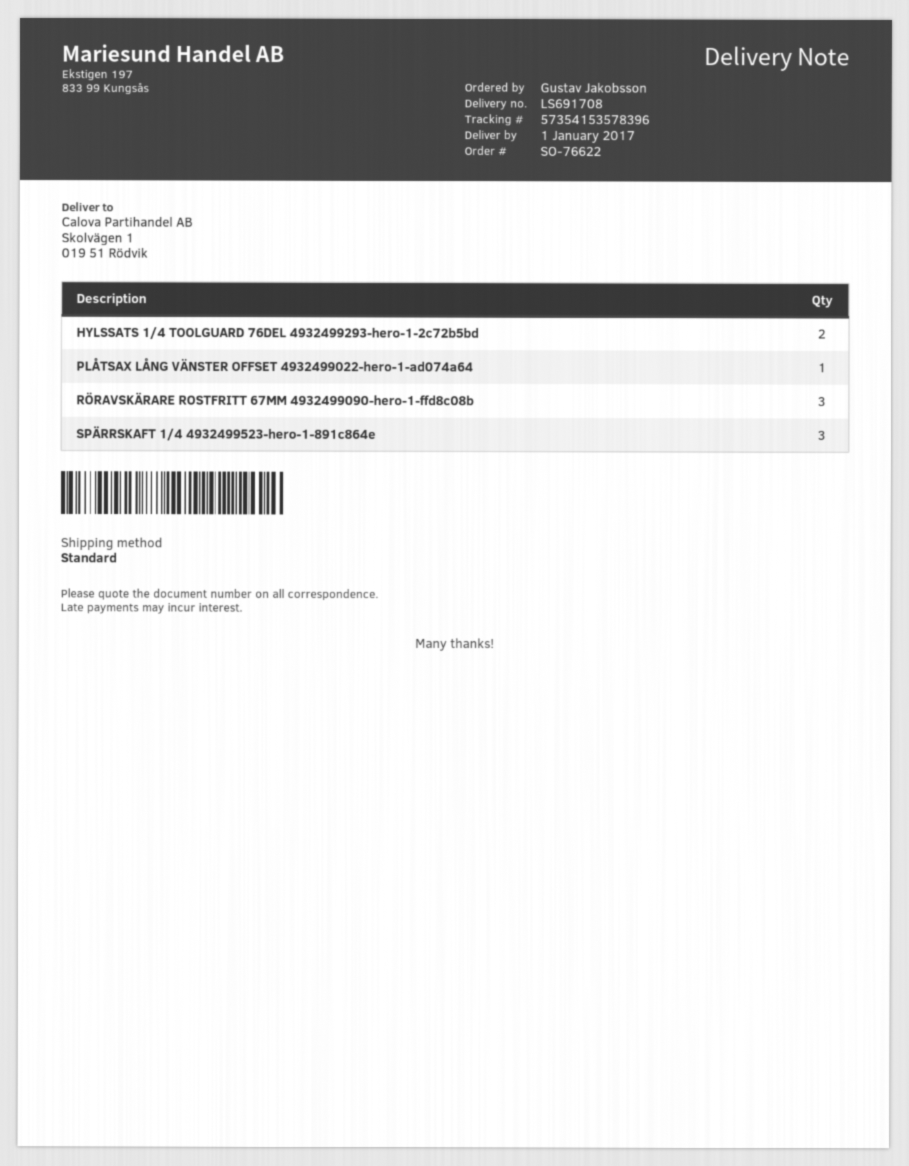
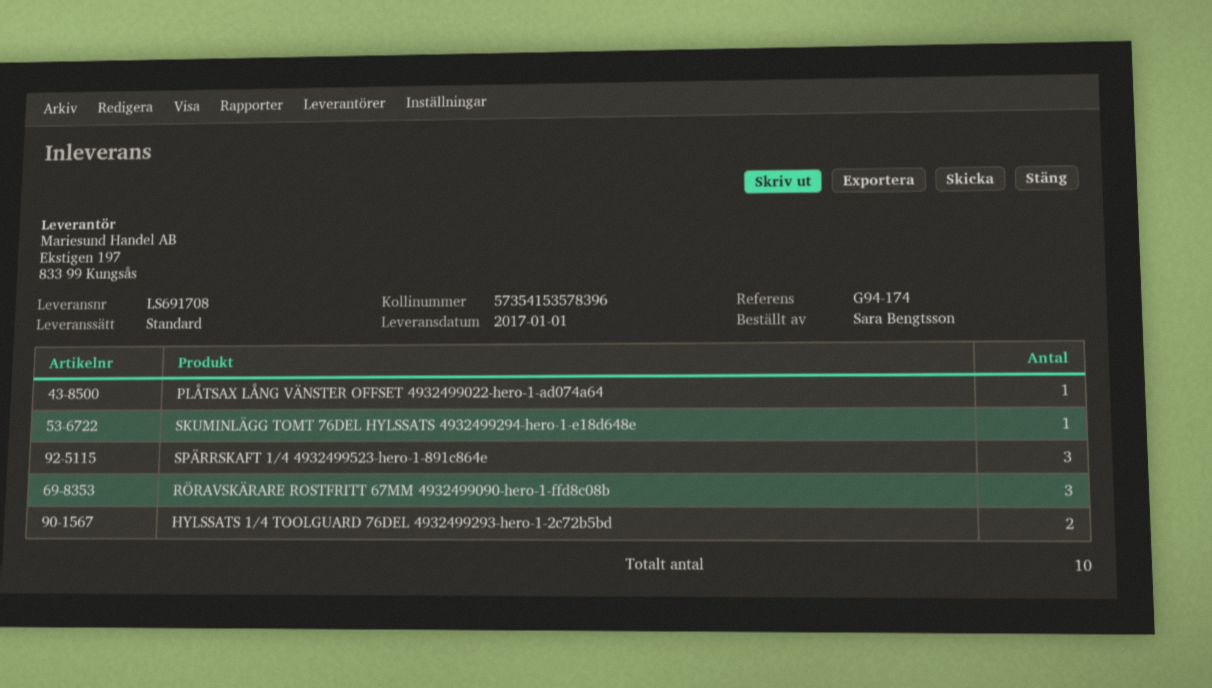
ordered by: Gustav Jakobsson -> Sara Bengtsson
SKUMINLÄGG TOMT 76DEL HYLSSATS 4932499294-hero-1-e18d648e: none -> 1

